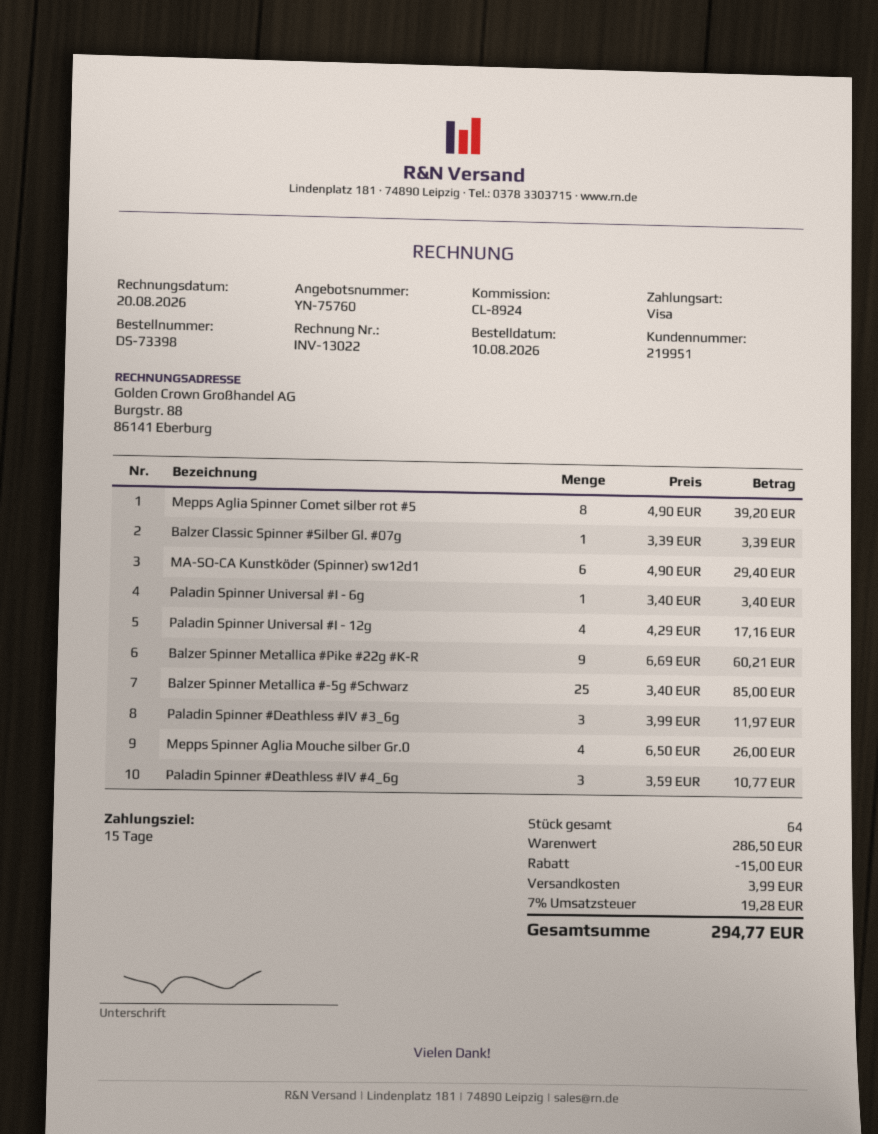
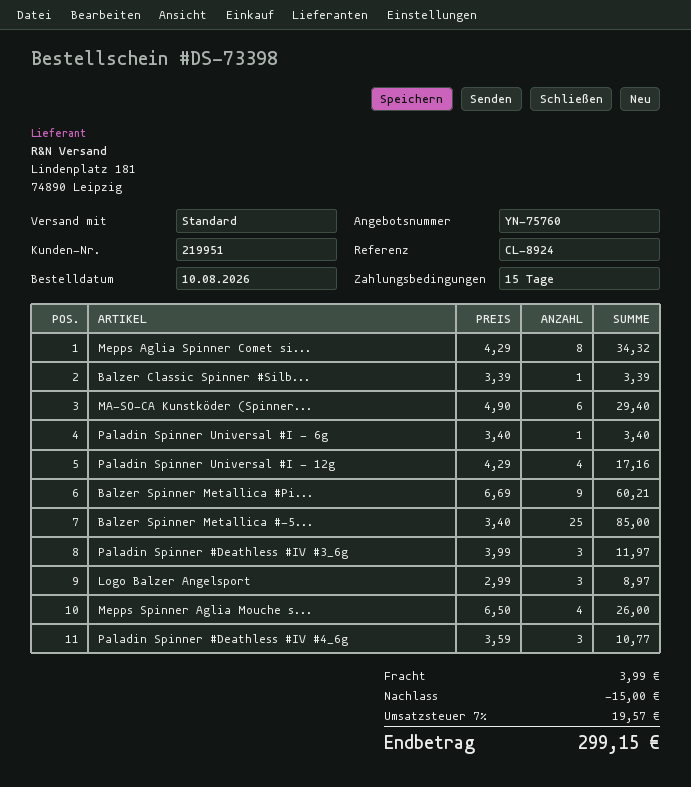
Mepps Aglia Spinner Comet silber rot #5: 8 x 4.90 = 39.20 -> 8 x 4.29 = 34.32
Logo Balzer Angelsport: none -> 3 x 2.99 = 8.97
tax: 7% = 19.28 -> 7% = 19.57
total: 294.77 -> 299.15

